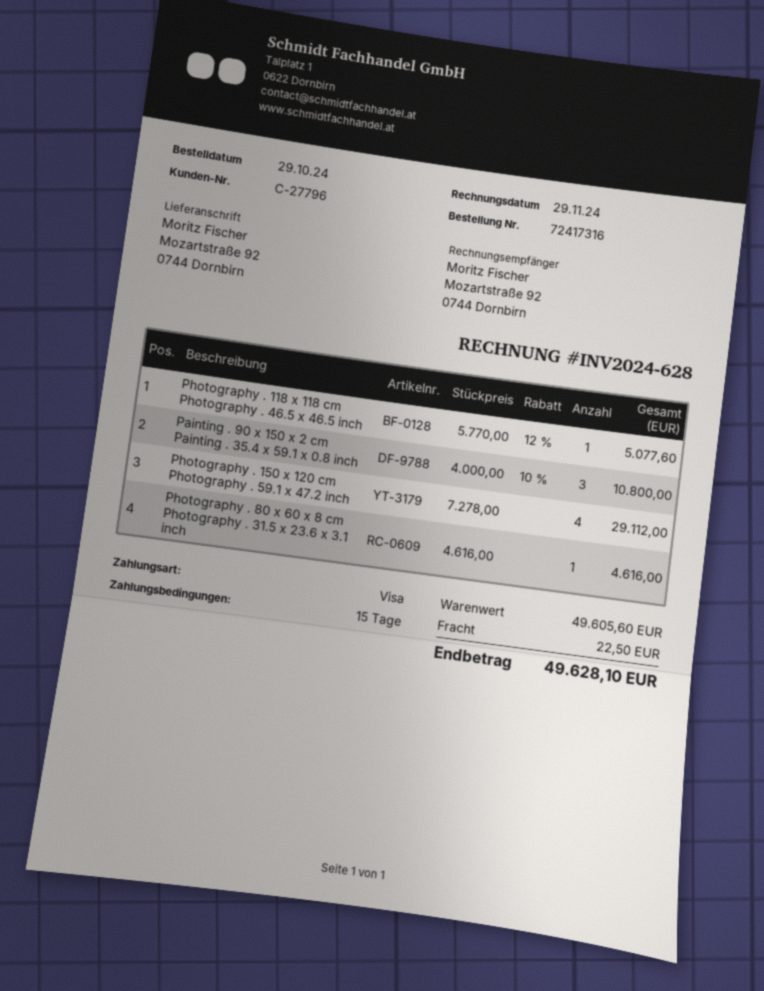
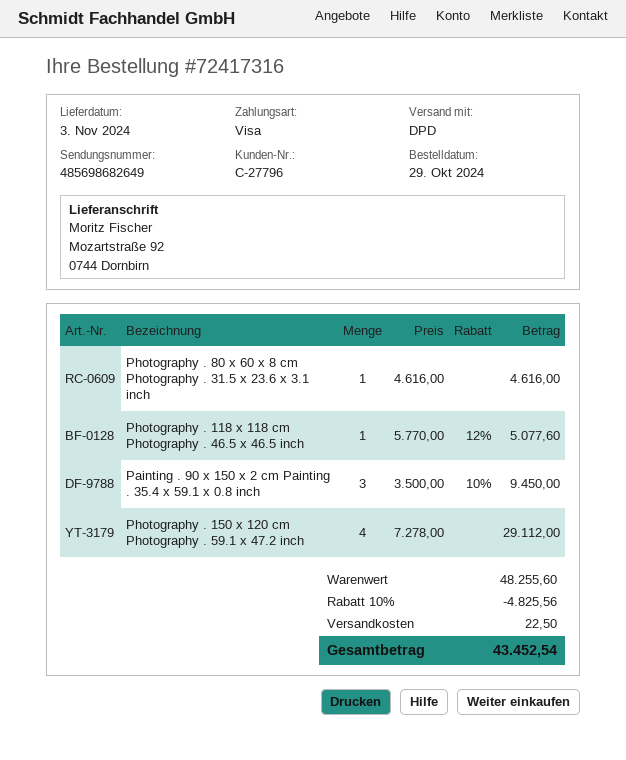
Painting . 90 x 150 x 2 cm Painting . 35.4 x 59.1 x 0.8 inch: 3 x 4000.00 - 10% = 10800.00 -> 3 x 3500.00 - 10% = 9450.00
subtotal: 49605.60 -> 48255.60
discount: none -> 10% = 4825.56
total: 49628.10 -> 43452.54

